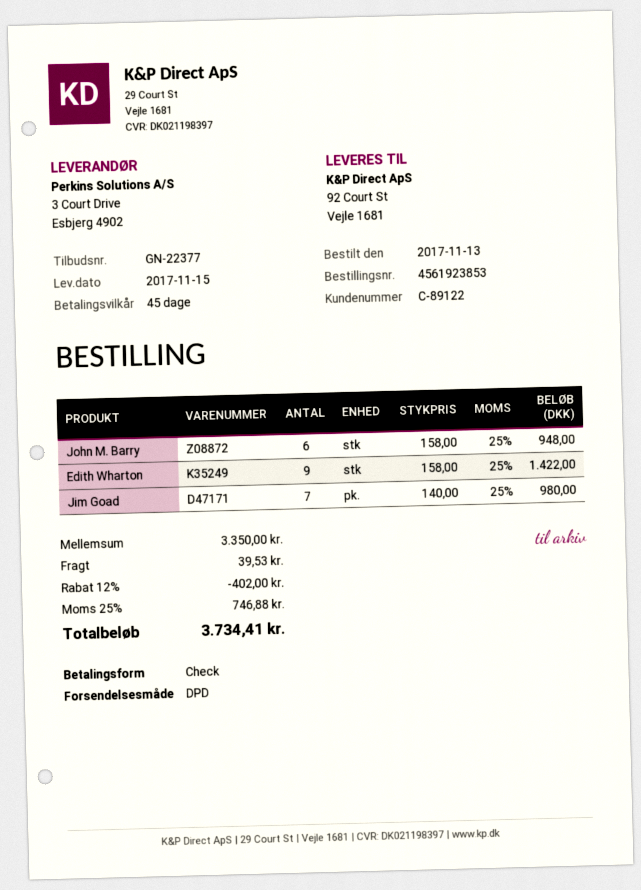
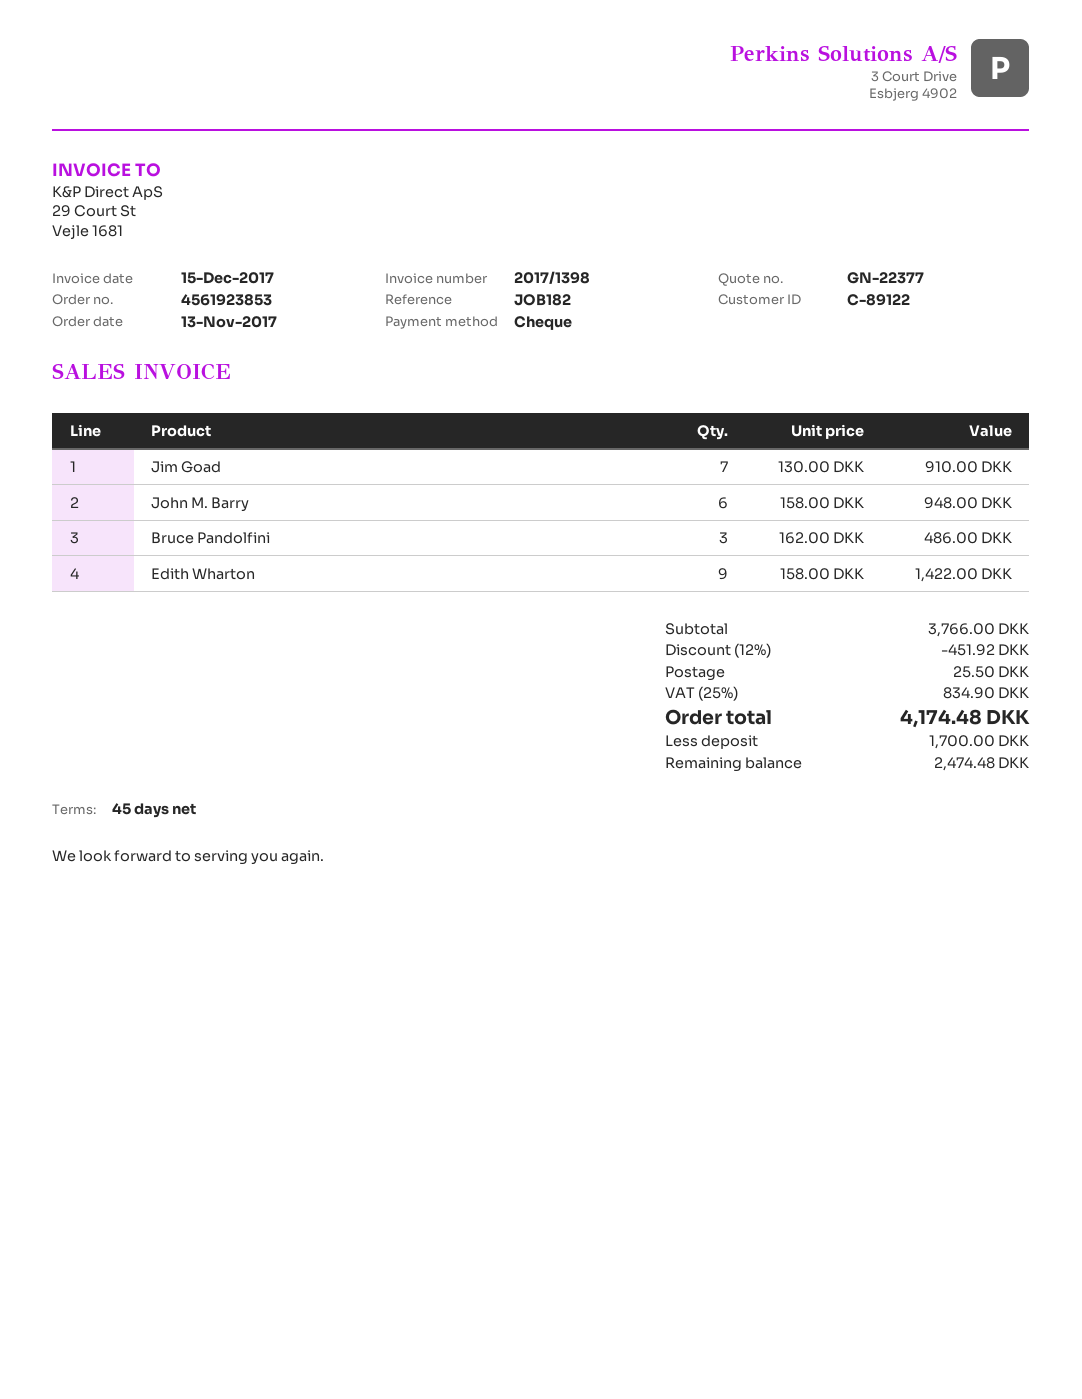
Jim Goad: 7 x 140.00 = 980.00 -> 7 x 130.00 = 910.00
Bruce Pandolfini: none -> 3 x 162.00 = 486.00
subtotal: 3350.00 -> 3766.00
discount: 12% = 402.00 -> 12% = 451.92
shipping: 39.53 -> 25.50
tax: 25% = 746.88 -> 25% = 834.90
total: 3734.41 -> 4174.48

